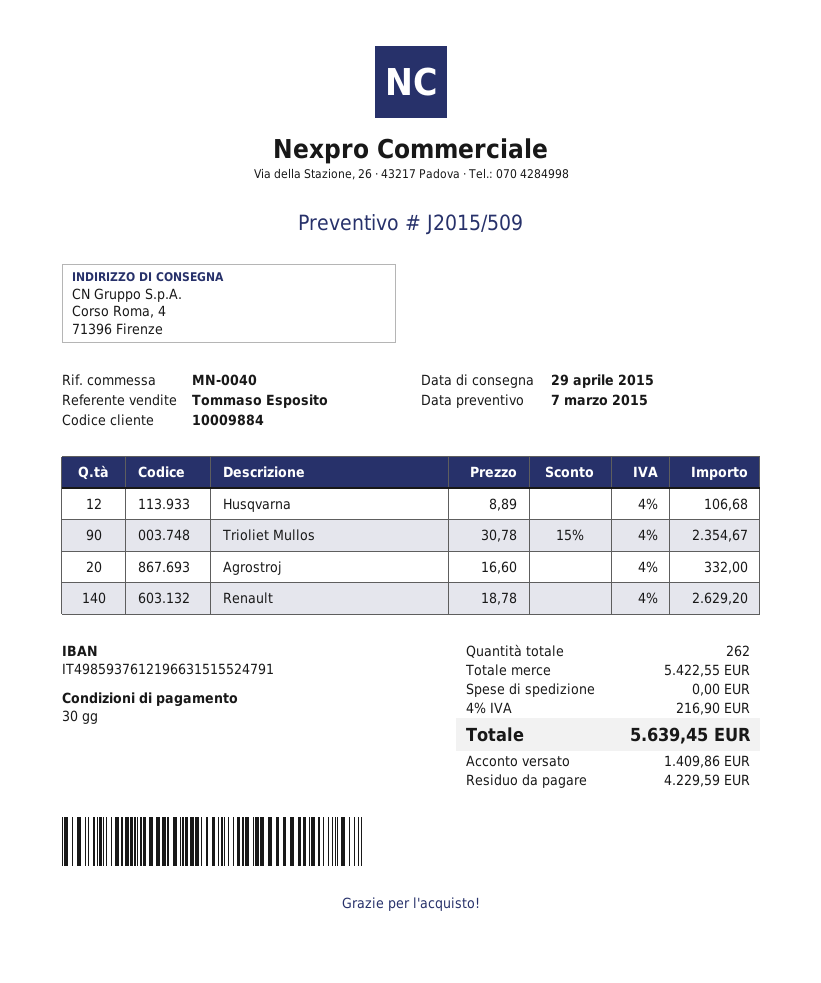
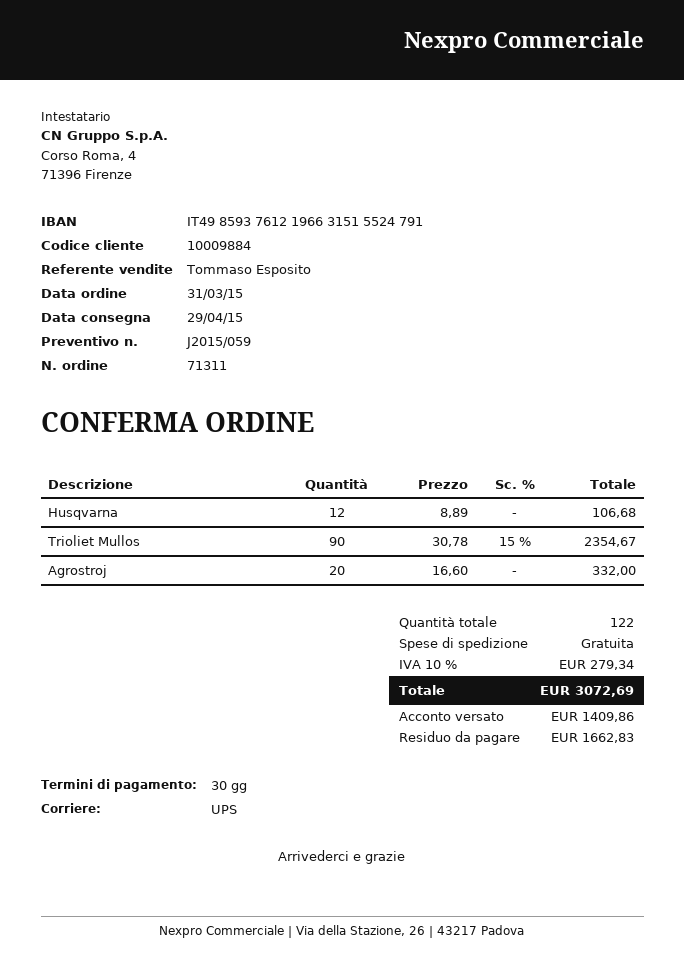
quote number: J2015/509 -> J2015/059
Renault: 140 x 18.78 = 2629.20 -> none
total quantity: 262 -> 122
tax: 4% = 216.90 -> 10% = 279.34
total: 5639.45 -> 3072.69
balance: 4229.59 -> 1662.83

